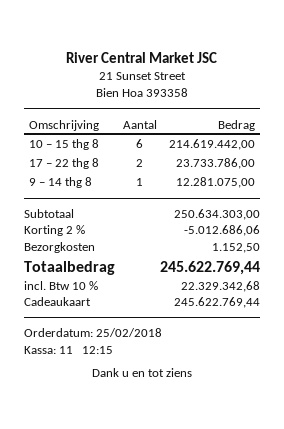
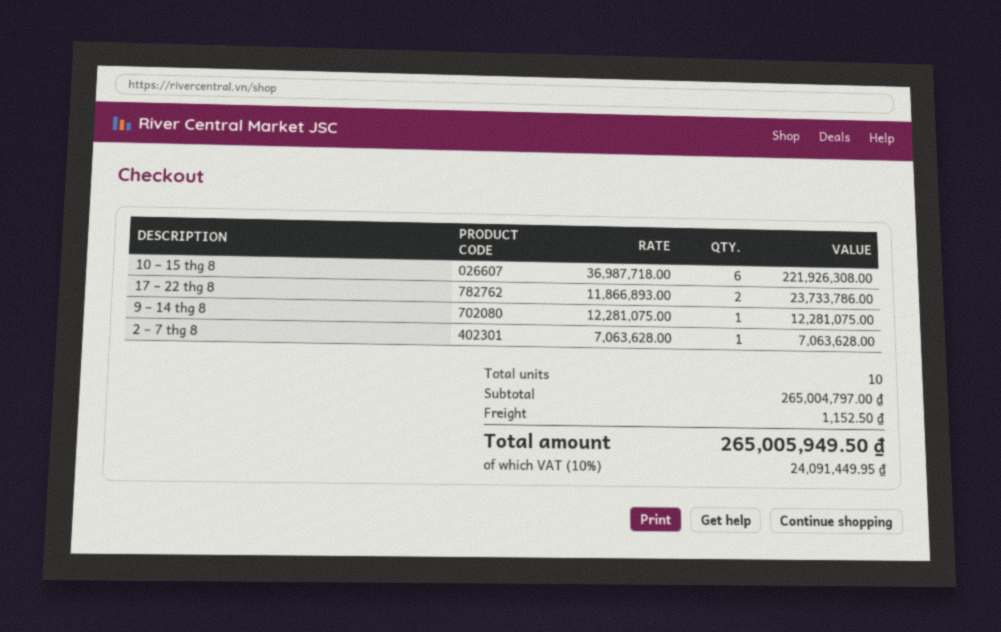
10 – 15 thg 8: 6 for 214619442.00 -> 6 for 221926308.00
2 – 7 thg 8: none -> 1 for 7063628.00
subtotal: 250634303.00 -> 265004797.00
discount: 2% = 5012686.06 -> none
tax: 10% = 22329342.68 -> 10% = 24091449.95
total: 245622769.44 -> 265005949.50

